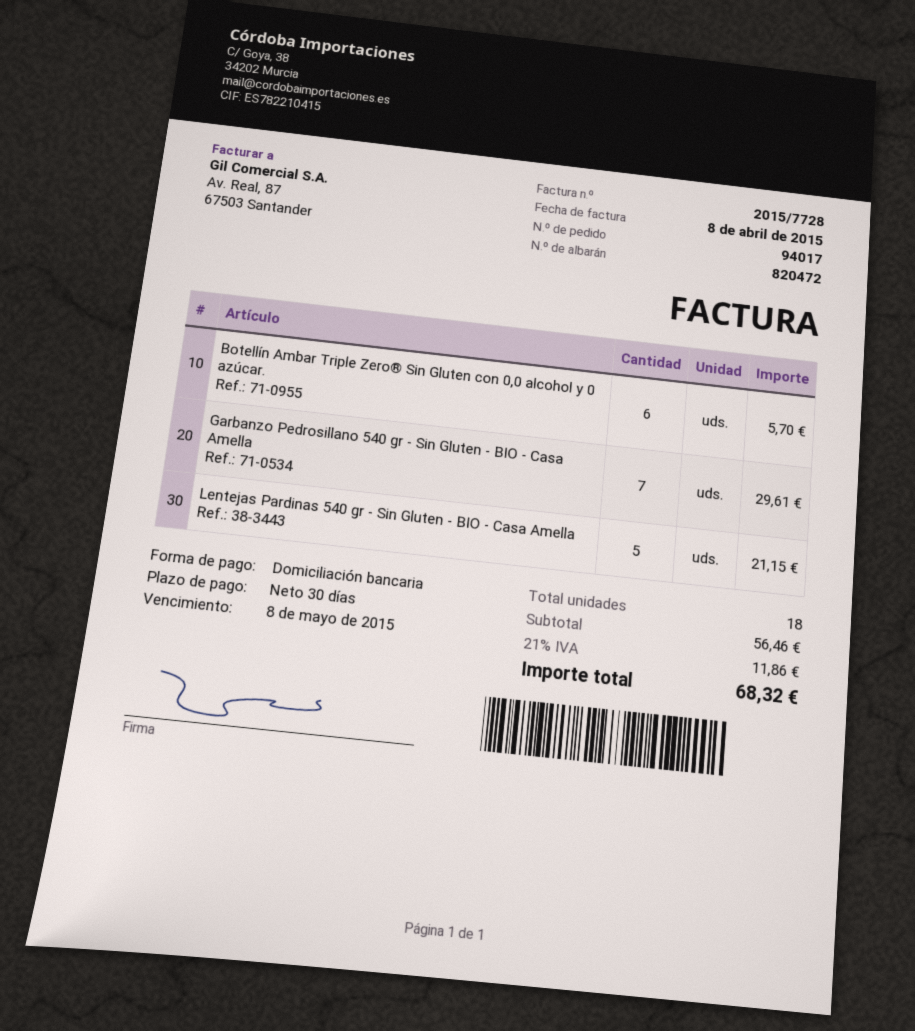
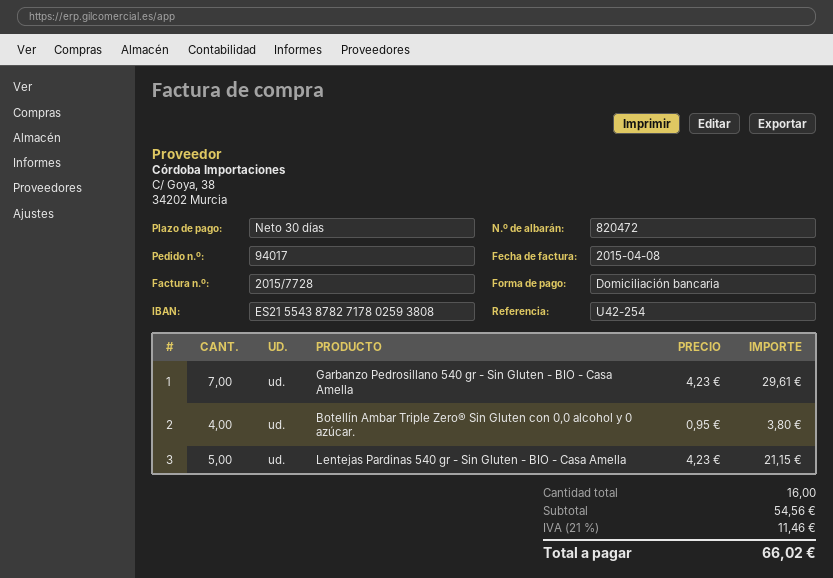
Botellín Ambar Triple Zero® Sin Gluten con 0,0 alcohol y 0 azúcar.: 6 for 5.70 -> 4 for 3.80
total quantity: 18 -> 16
subtotal: 56.46 -> 54.56
tax: 21% = 11.86 -> 21% = 11.46
total: 68.32 -> 66.02

